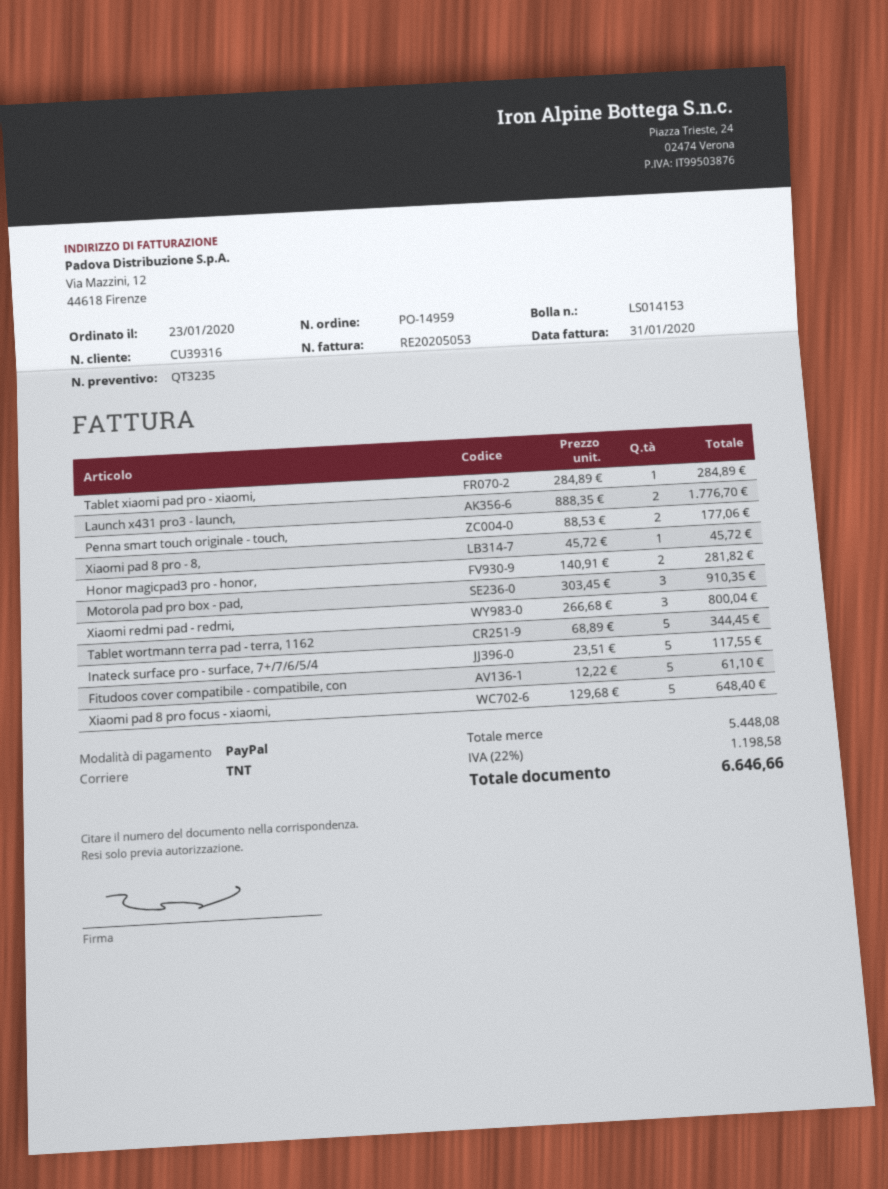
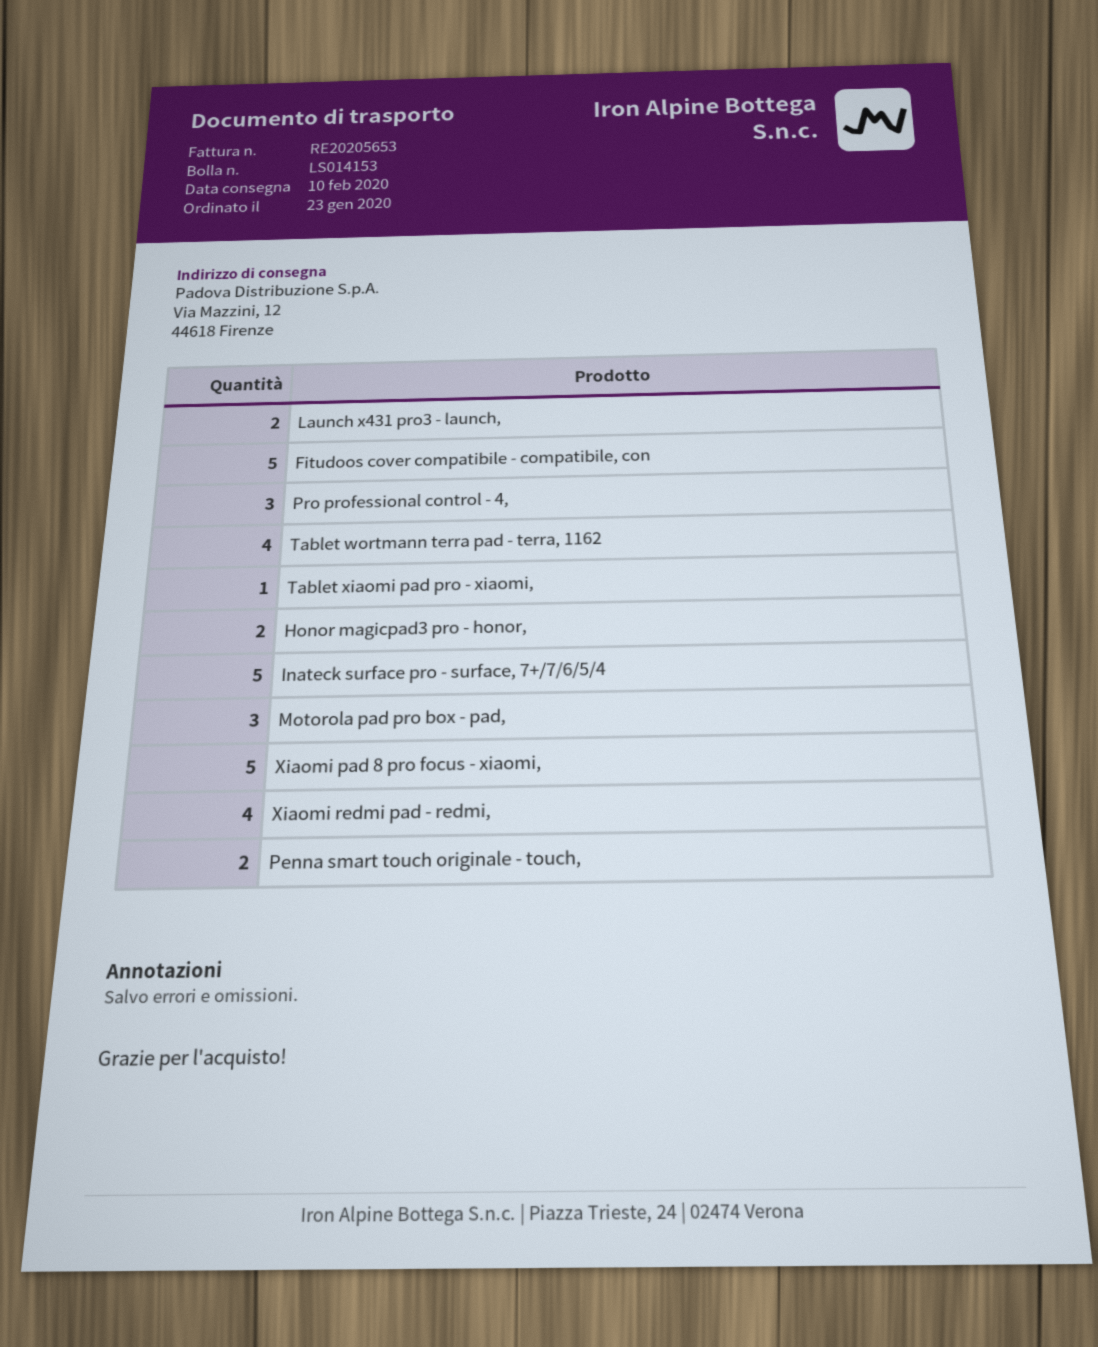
invoice number: RE20205053 -> RE20205653
Xiaomi pad 8 pro - 8,: 1 -> none
Xiaomi redmi pad - redmi,: 3 -> 4
Tablet wortmann terra pad - terra, 1162: 5 -> 4
Pro professional control - 4,: none -> 3

